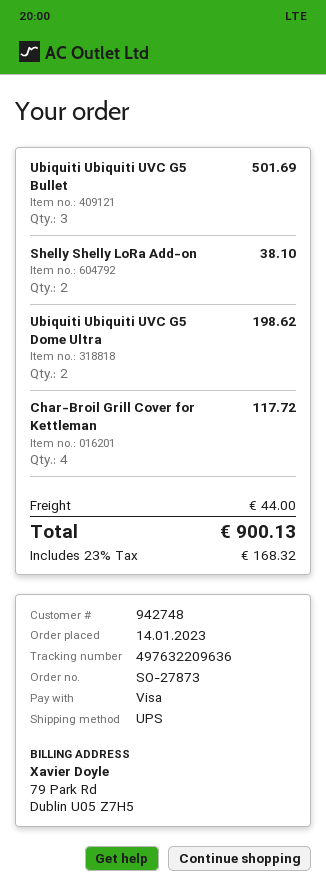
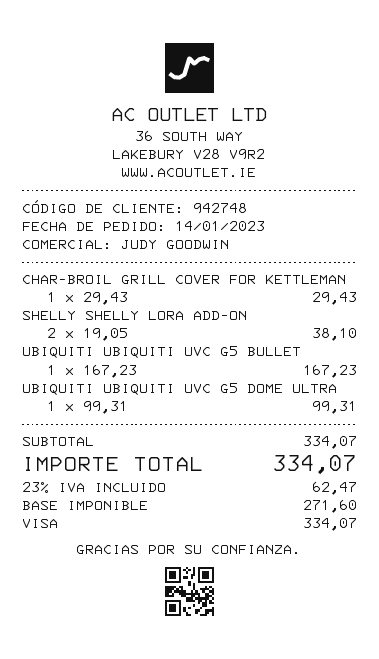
Ubiquiti Ubiquiti UVC G5 Bullet: 3 for 501.69 -> 1 for 167.23
Ubiquiti Ubiquiti UVC G5 Dome Ultra: 2 for 198.62 -> 1 for 99.31
Char-Broil Grill Cover for Kettleman: 4 for 117.72 -> 1 for 29.43
shipping: 44.00 -> none
tax: 23% = 168.32 -> 23% = 62.47
total: 900.13 -> 334.07

